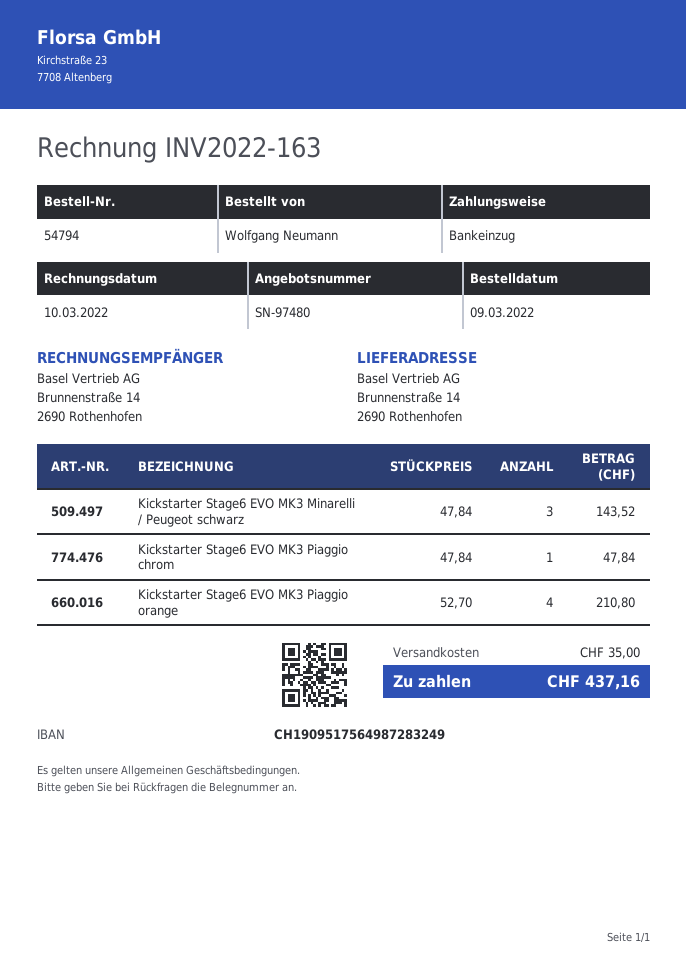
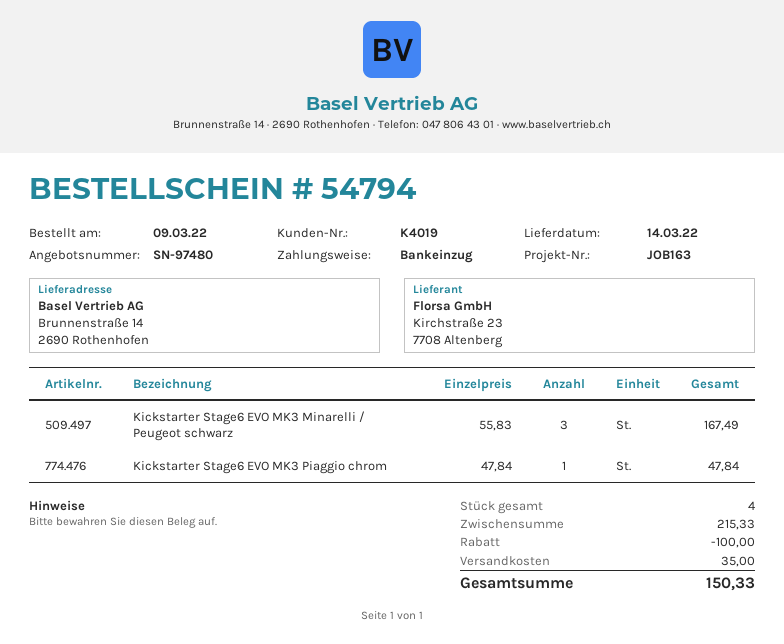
Kickstarter Stage6 EVO MK3 Minarelli / Peugeot schwarz: 3 x 47.84 = 143.52 -> 3 x 55.83 = 167.49
Kickstarter Stage6 EVO MK3 Piaggio orange: 4 x 52.70 = 210.80 -> none
discount: none -> 100.00
total: 437.16 -> 150.33

